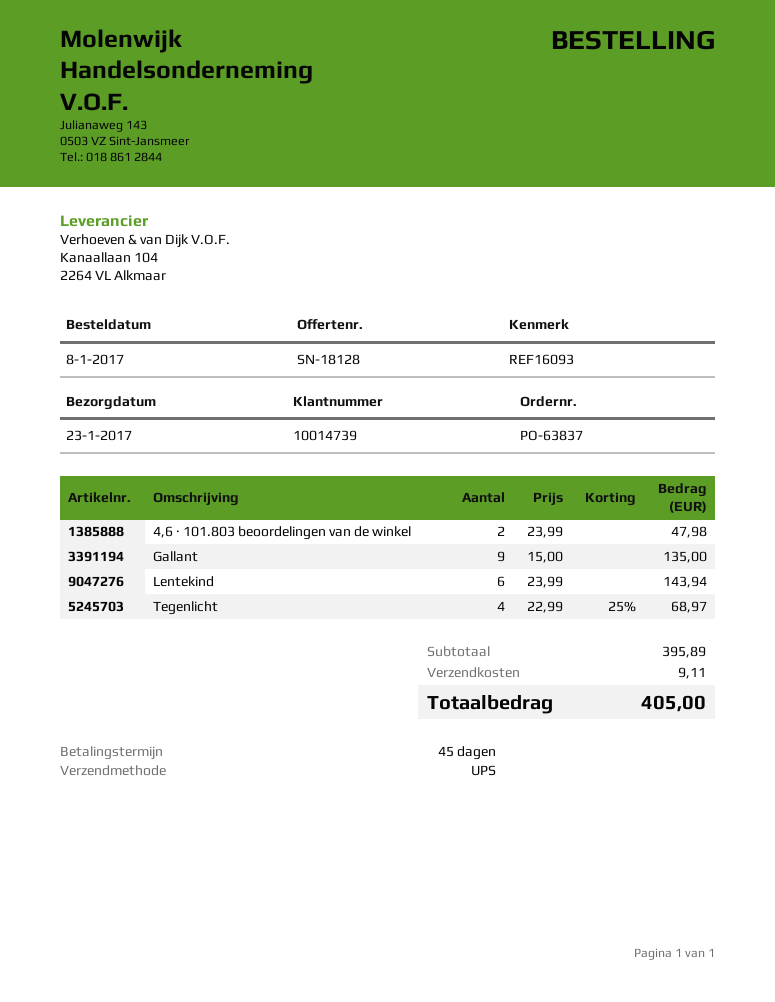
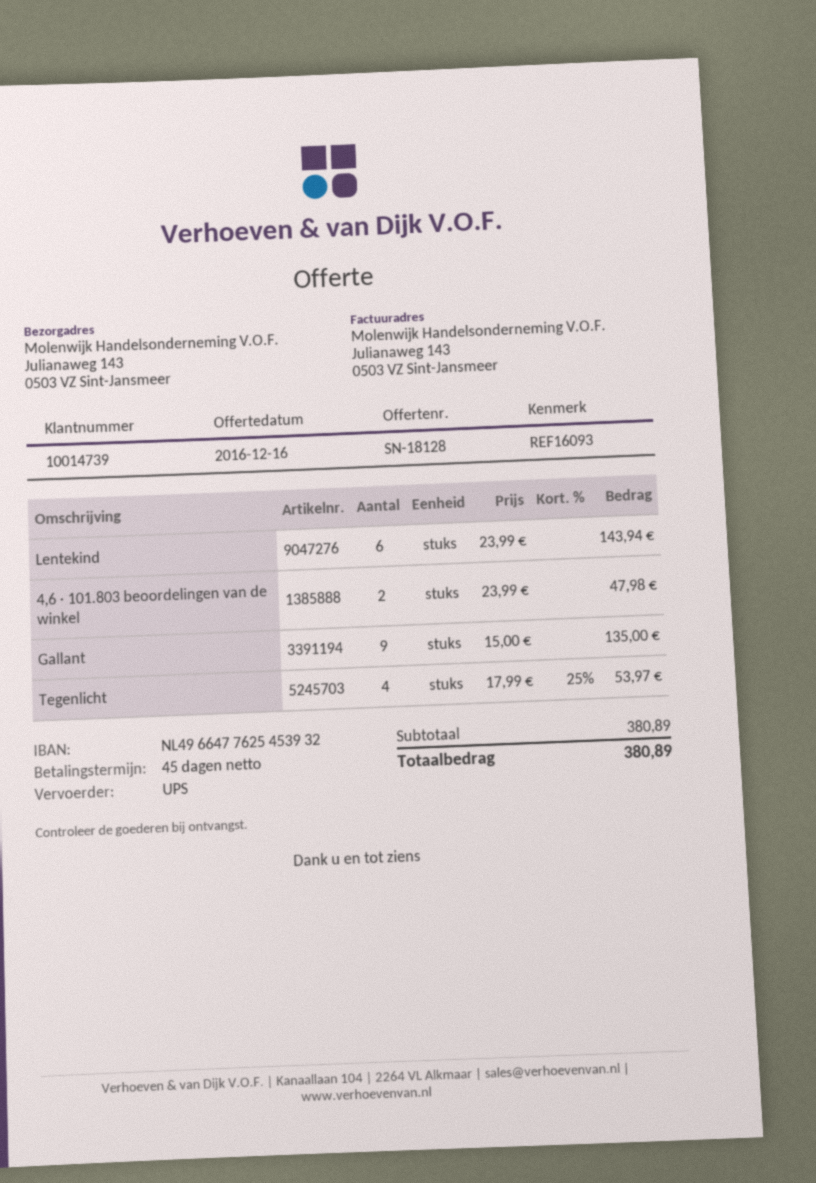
Tegenlicht: 4 x 22.99 - 25% = 68.97 -> 4 x 17.99 - 25% = 53.97
subtotal: 395.89 -> 380.89
shipping: 9.11 -> none
total: 405.00 -> 380.89

